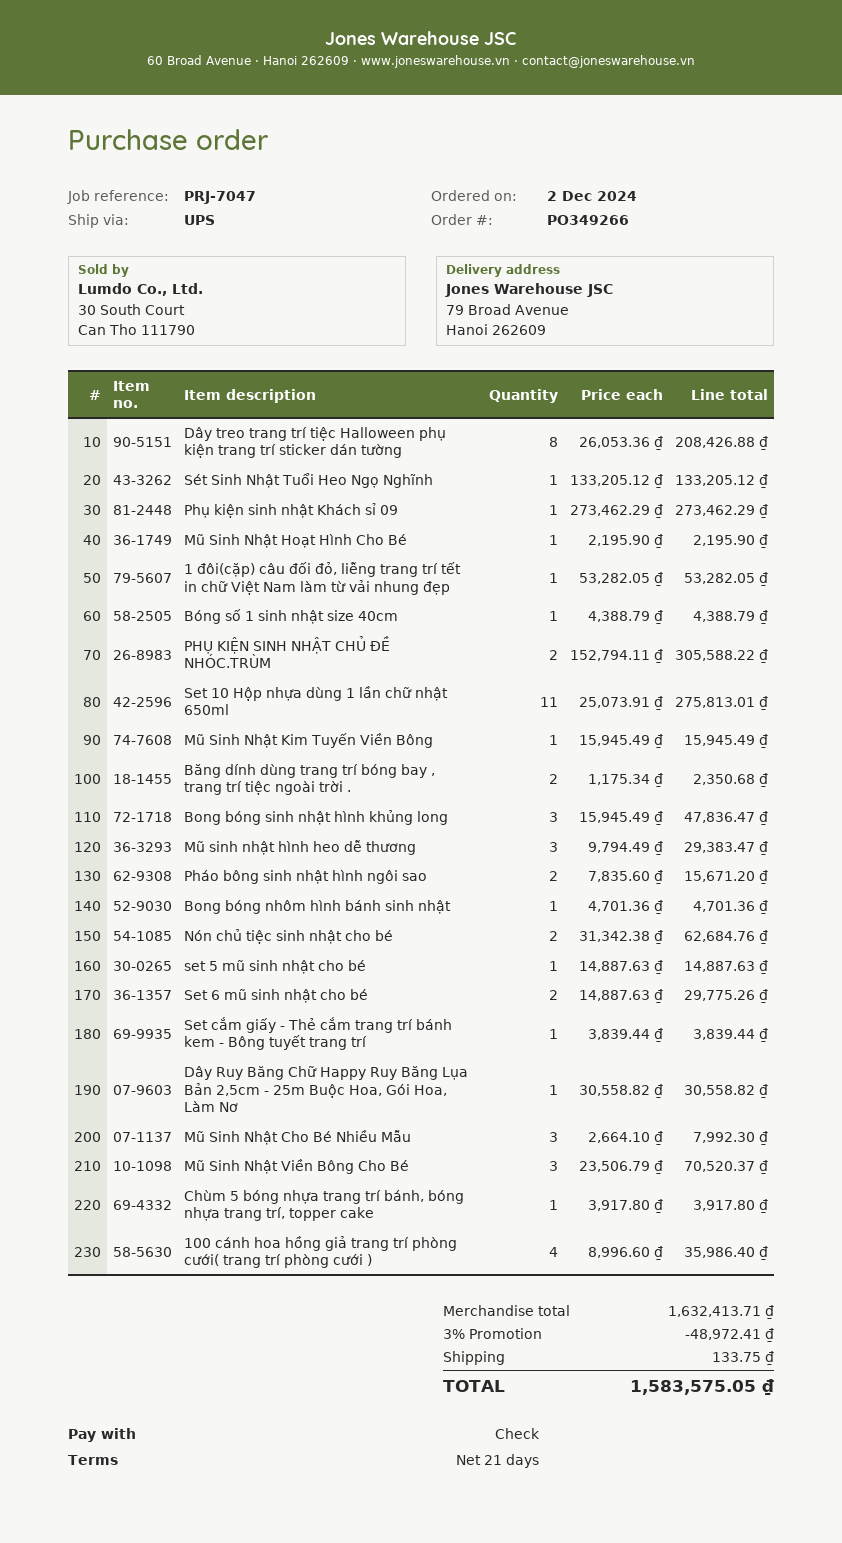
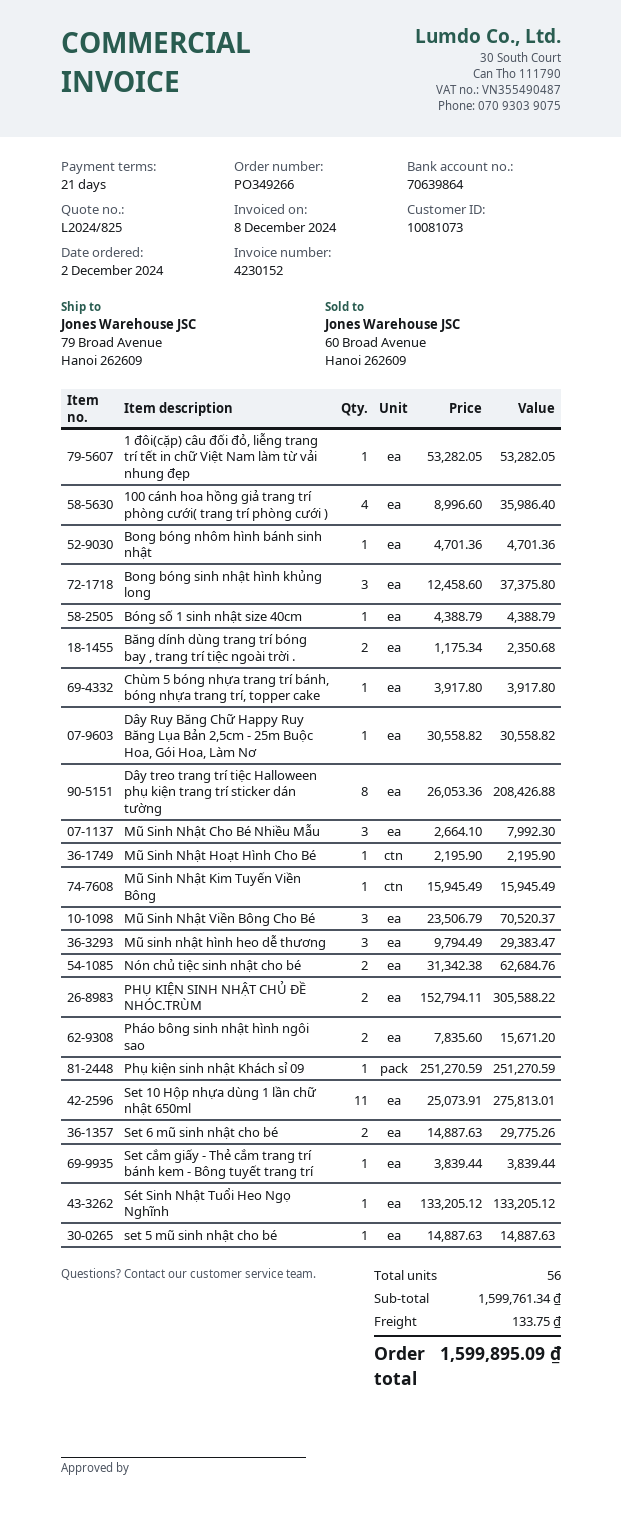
Phụ kiện sinh nhật Khách sỉ 09: 1 x 273462.29 = 273462.29 -> 1 x 251270.59 = 251270.59
Bong bóng sinh nhật hình khủng long: 3 x 15945.49 = 47836.47 -> 3 x 12458.60 = 37375.80
subtotal: 1632413.71 -> 1599761.34
discount: 3% = 48972.41 -> none
total: 1583575.05 -> 1599895.09

